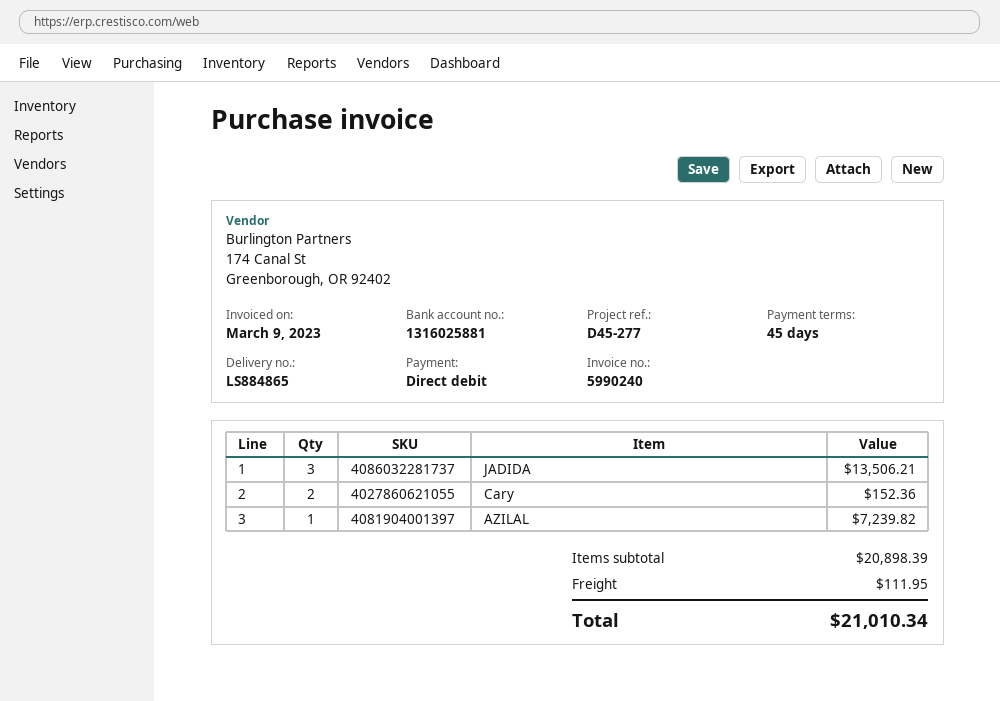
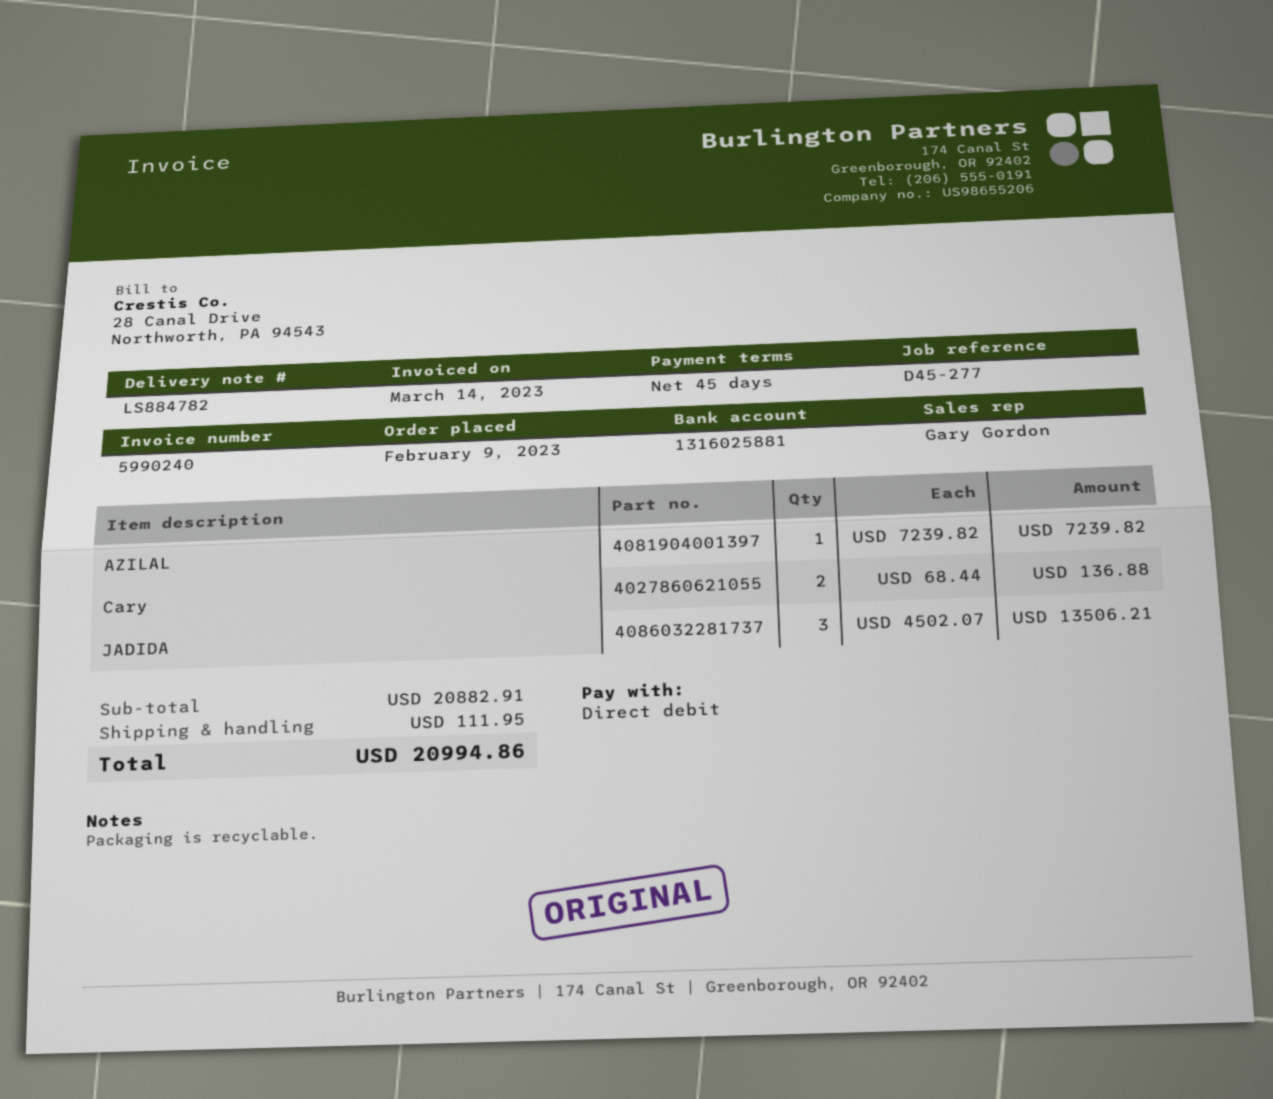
delivery note number: LS884865 -> LS884782
invoice date: 2023-03-09 -> 2023-03-14
Cary: 2 for 152.36 -> 2 for 136.88
subtotal: 20898.39 -> 20882.91
total: 21010.34 -> 20994.86

